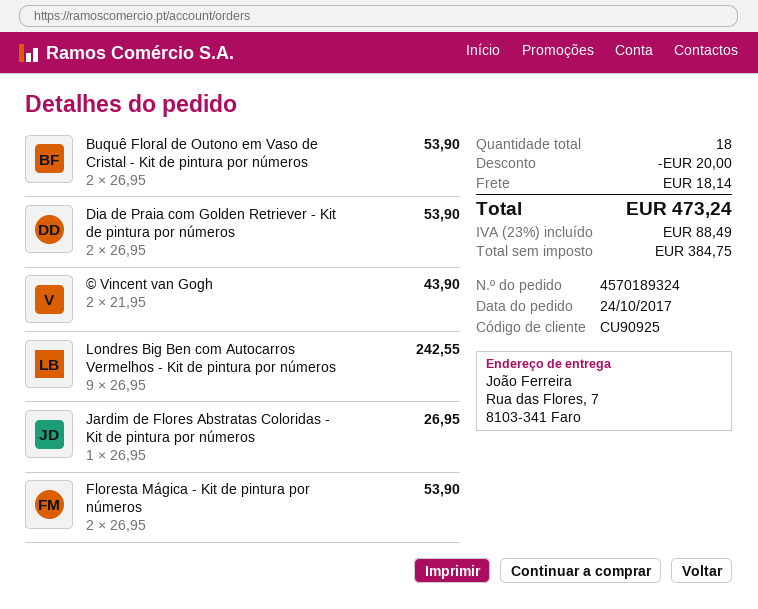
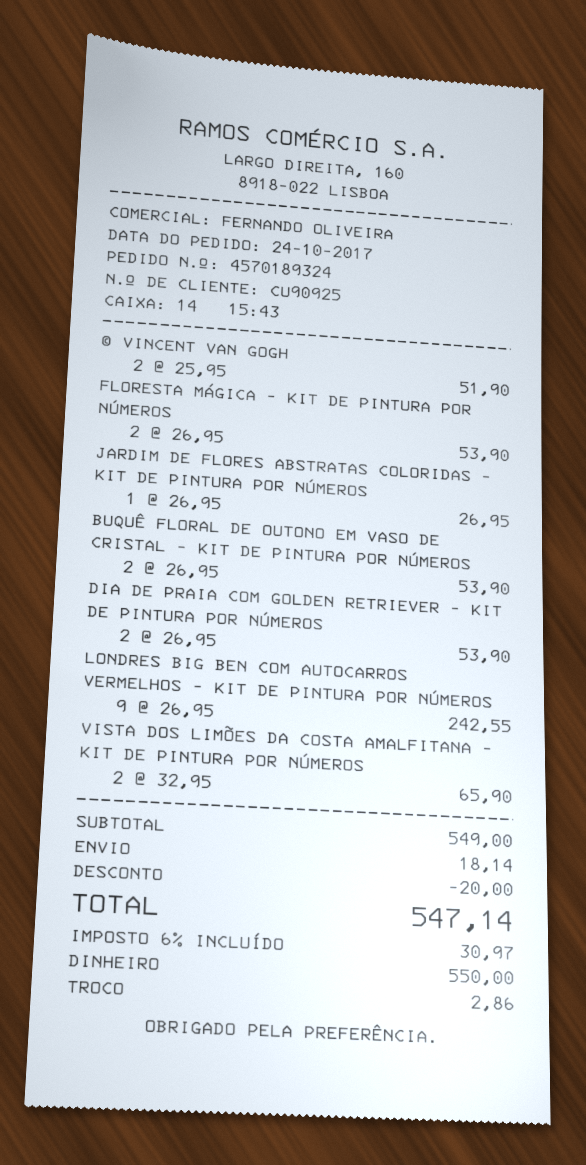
© Vincent van Gogh: 2 x 21.95 = 43.90 -> 2 x 25.95 = 51.90
VISTA DOS LIMÕES DA COSTA AMALFITANA - KIT DE PINTURA POR NÚMEROS: none -> 2 x 32.95 = 65.90
tax: 23% = 88.49 -> 6% = 30.97
total: 473.24 -> 547.14

